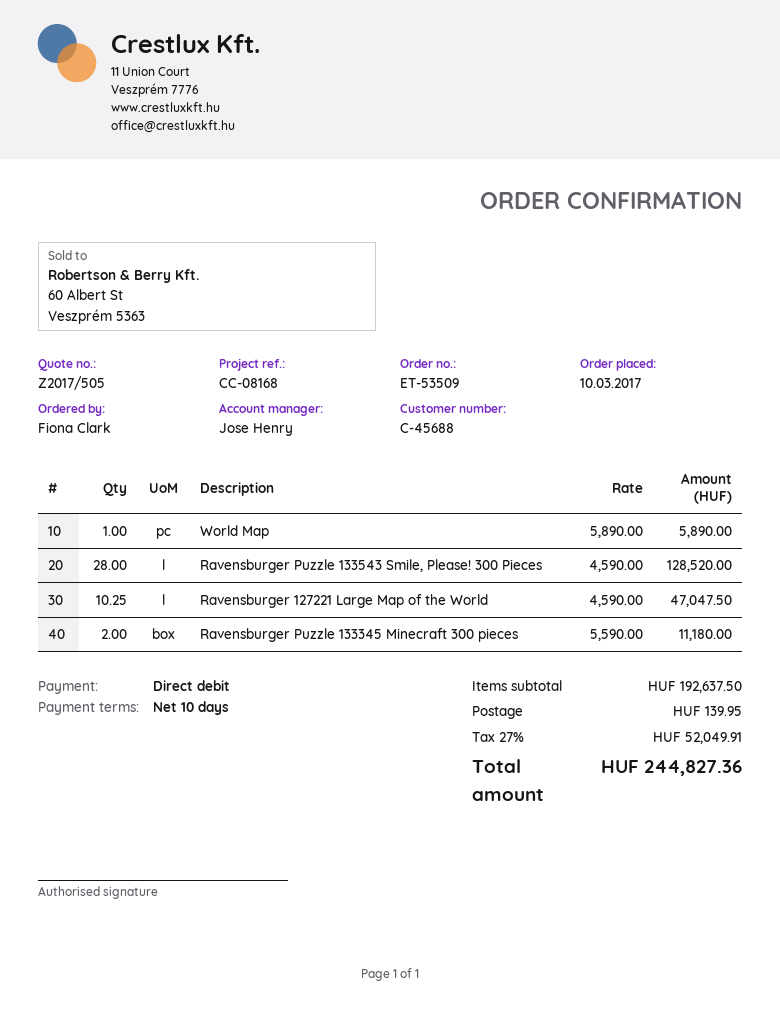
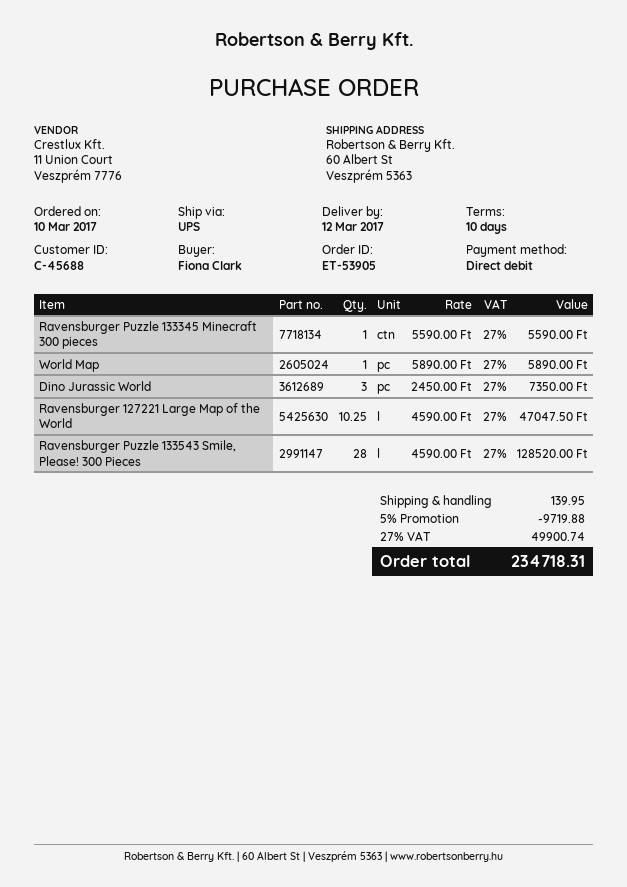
order number: ET-53509 -> ET-53905
Ravensburger Puzzle 133345 Minecraft 300 pieces: 2 x 5590.00 = 11180.00 -> 1 x 5590.00 = 5590.00
Dino Jurassic World: none -> 3 x 2450.00 = 7350.00
discount: none -> 5% = 9719.88
tax: 27% = 52049.91 -> 27% = 49900.74
total: 244827.36 -> 234718.31

